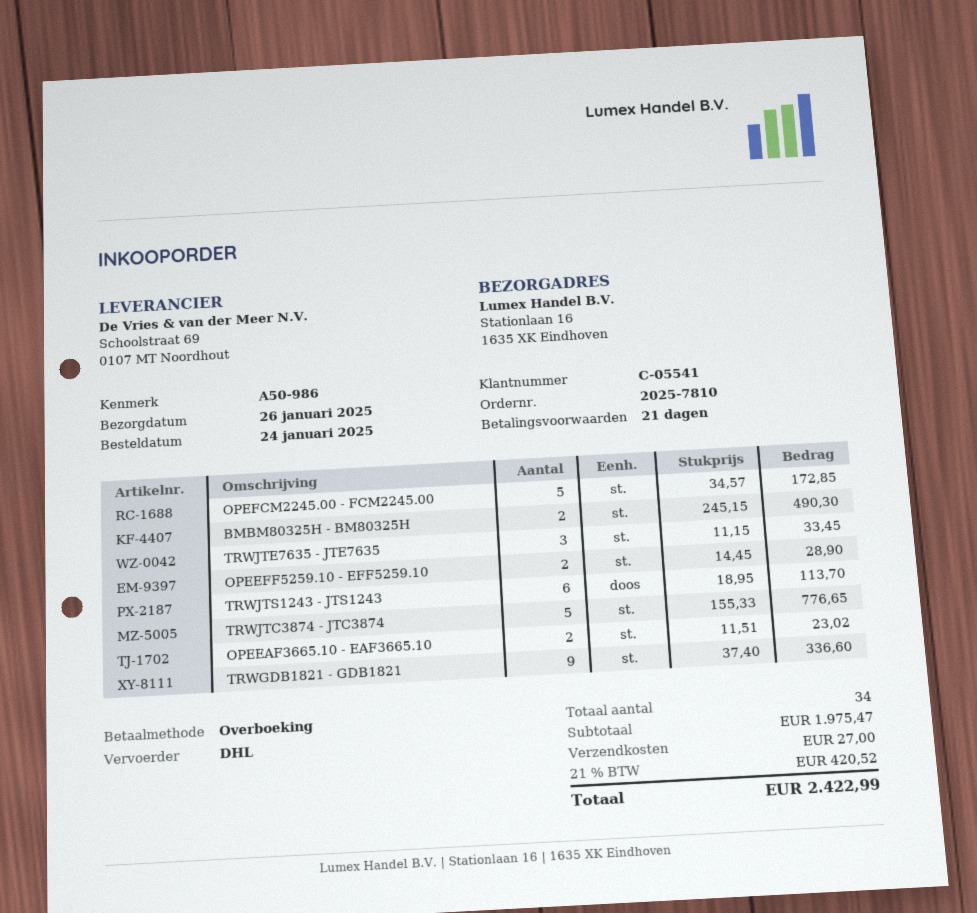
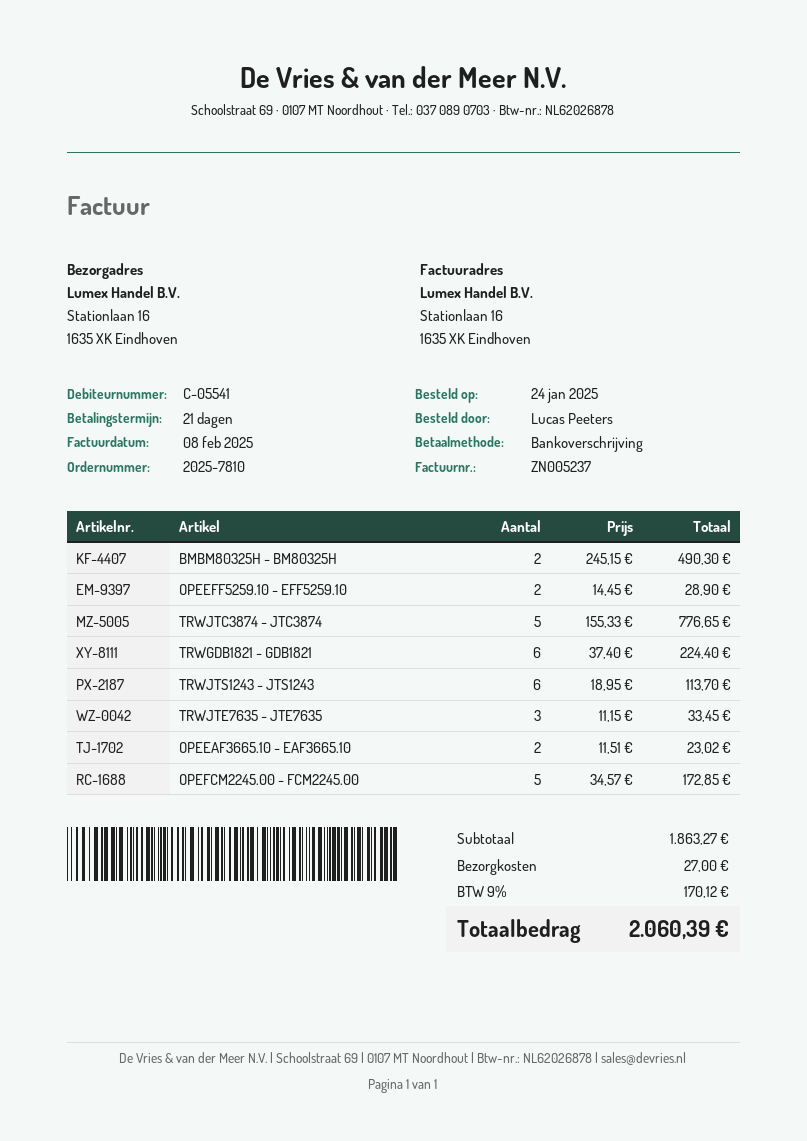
TRWGDB1821 - GDB1821: 9 x 37.40 = 336.60 -> 6 x 37.40 = 224.40
subtotal: 1975.47 -> 1863.27
tax: 21% = 420.52 -> 9% = 170.12
total: 2422.99 -> 2060.39

